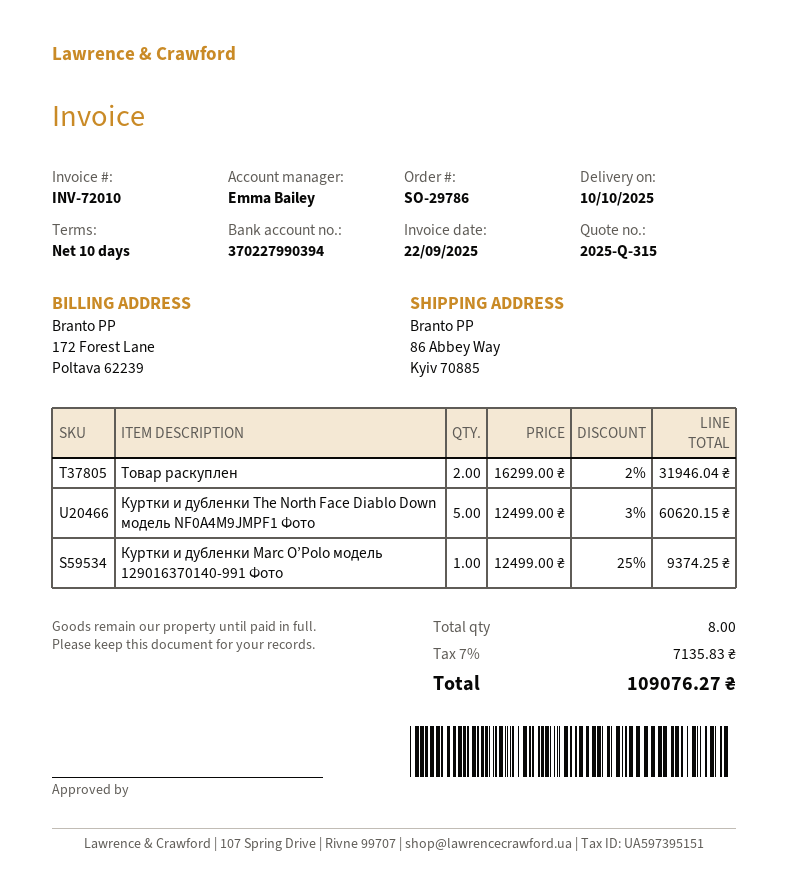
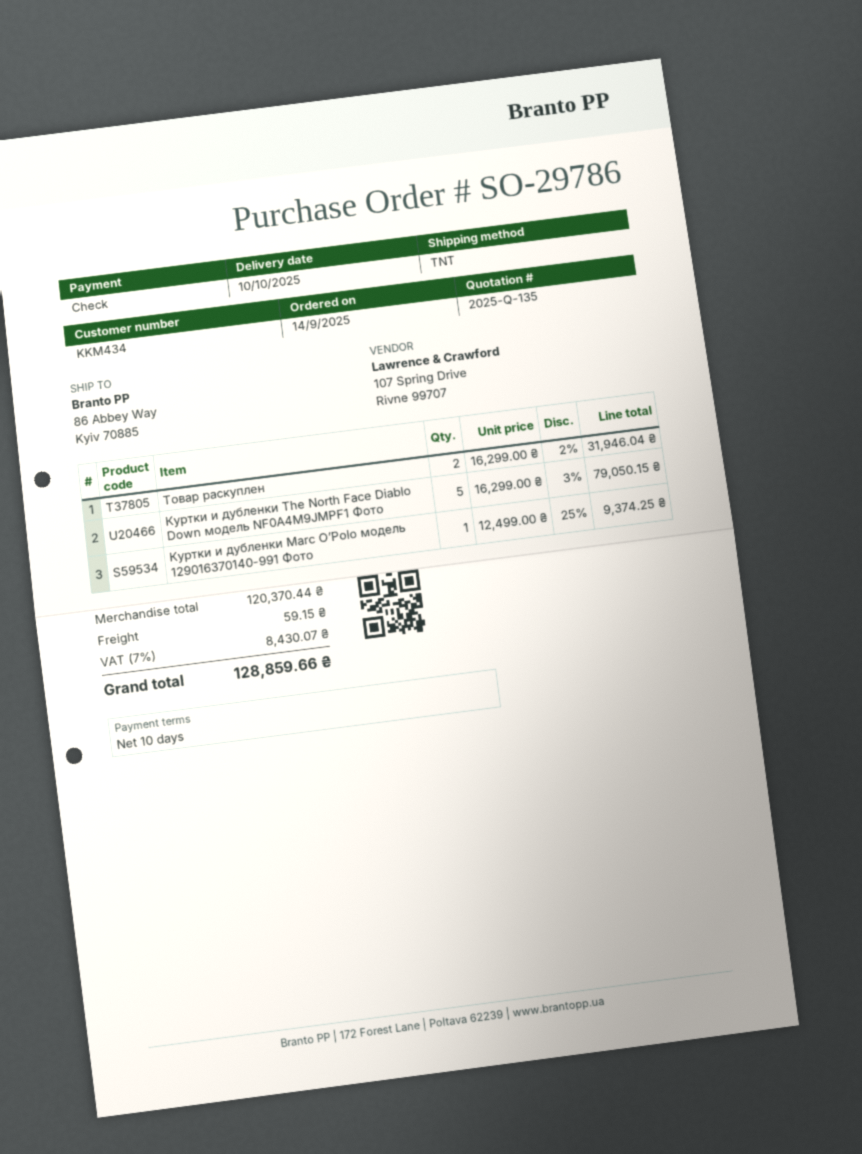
quote number: 2025-Q-315 -> 2025-Q-135
Куртки и дубленки The North Face Diablo Down модель NF0A4M9JMPF1 Фото: 5 x 12499.00 - 3% = 60620.15 -> 5 x 16299.00 - 3% = 79050.15
shipping: none -> 59.15
tax: 7% = 7135.83 -> 7% = 8430.07
total: 109076.27 -> 128859.66

